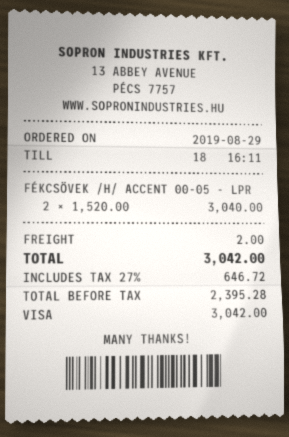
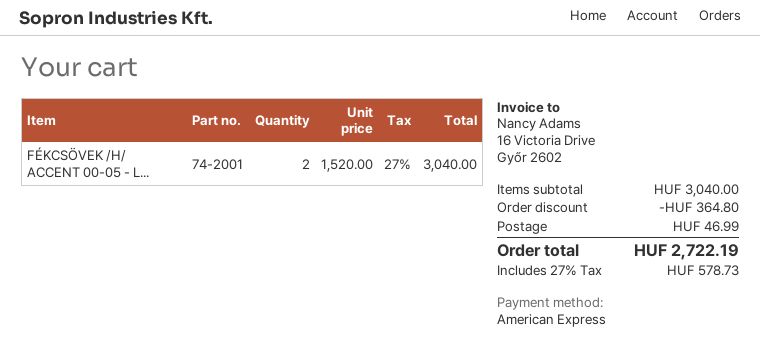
payment method: Visa -> American Express
discount: none -> 364.80
shipping: 2.00 -> 46.99
tax: 27% = 646.72 -> 27% = 578.73
total: 3042.00 -> 2722.19

